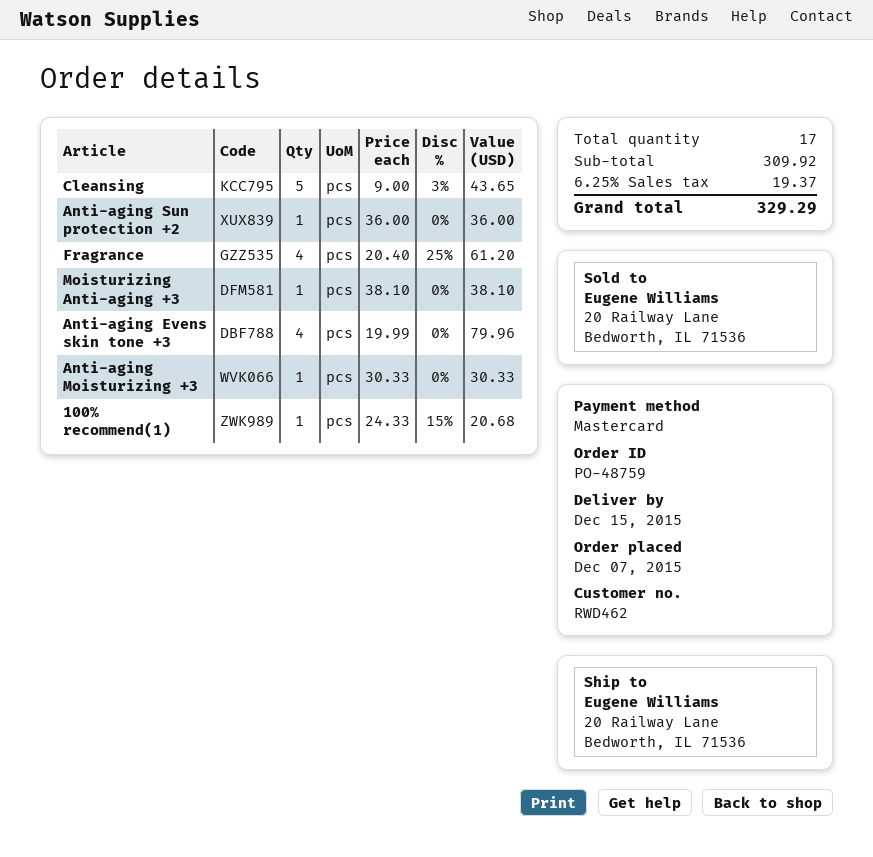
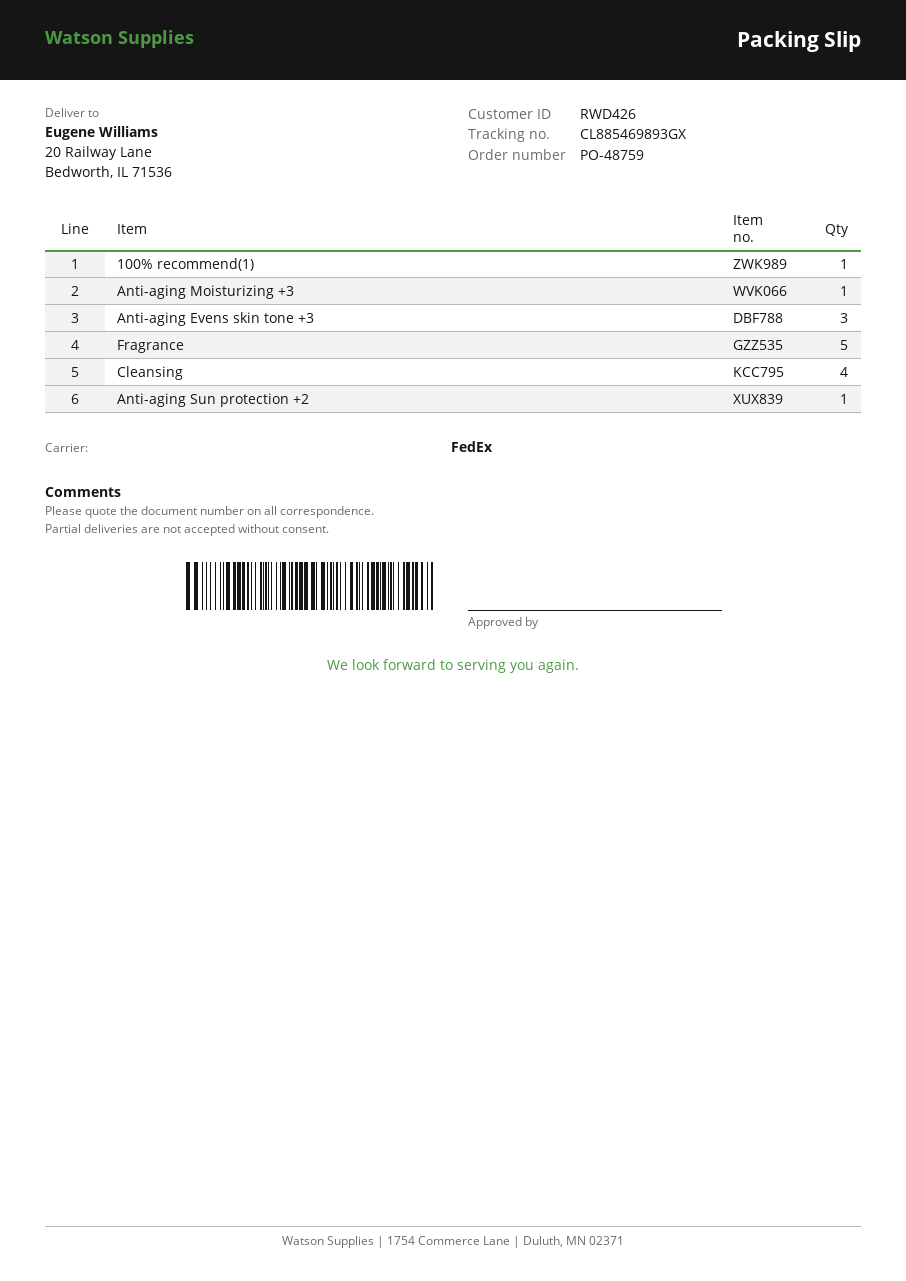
customer number: RWD462 -> RWD426
Cleansing: 5 -> 4
Fragrance: 4 -> 5
Moisturizing Anti-aging +3: 1 -> none
Anti-aging Evens skin tone +3: 4 -> 3

